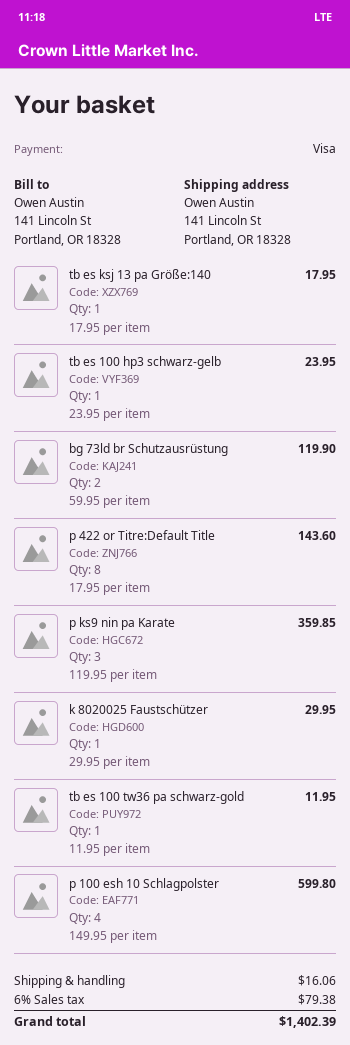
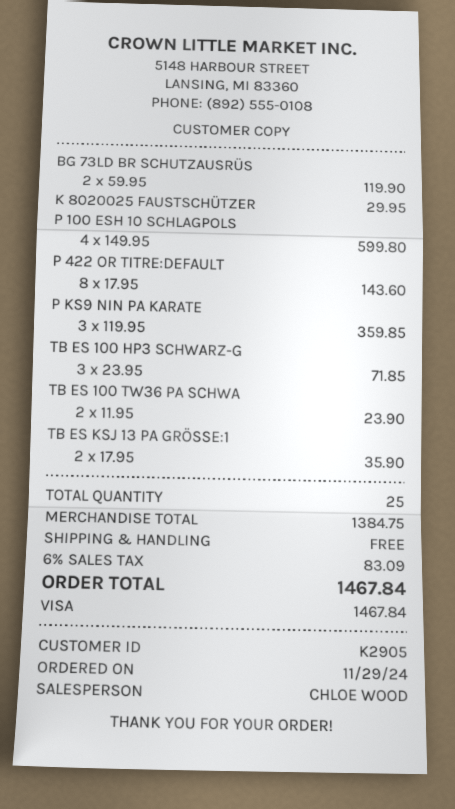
tb es ksj 13 pa Größe:140: 1 x 17.95 = 17.95 -> 2 x 17.95 = 35.90
tb es 100 hp3 schwarz-gelb: 1 x 23.95 = 23.95 -> 3 x 23.95 = 71.85
tb es 100 tw36 pa schwarz-gold: 1 x 11.95 = 11.95 -> 2 x 11.95 = 23.90
shipping: 16.06 -> 0.00
tax: 6% = 79.38 -> 6% = 83.09
total: 1402.39 -> 1467.84

